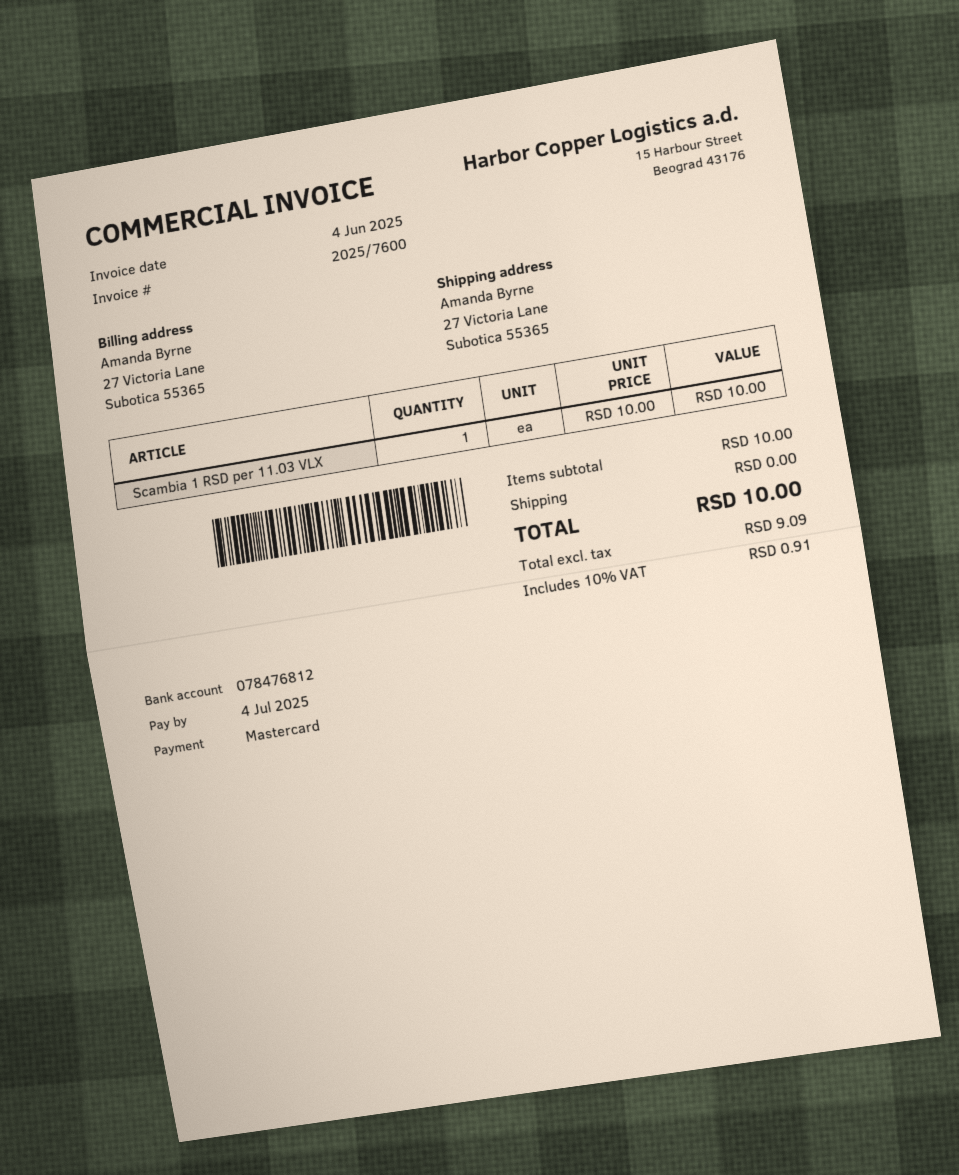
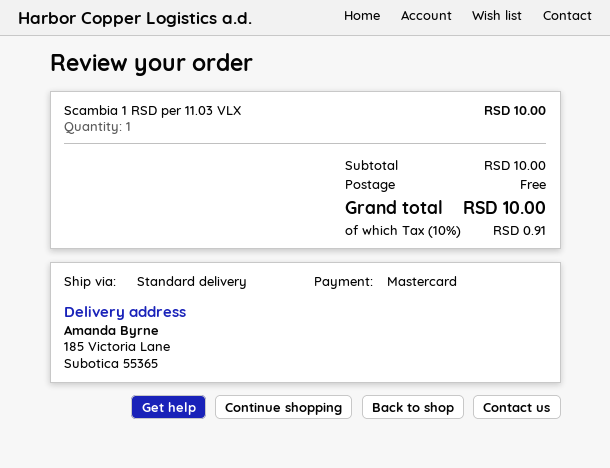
ship to: 27 Victoria Lane, Subotica 55365 -> 185 Victoria Lane, Subotica 55365

